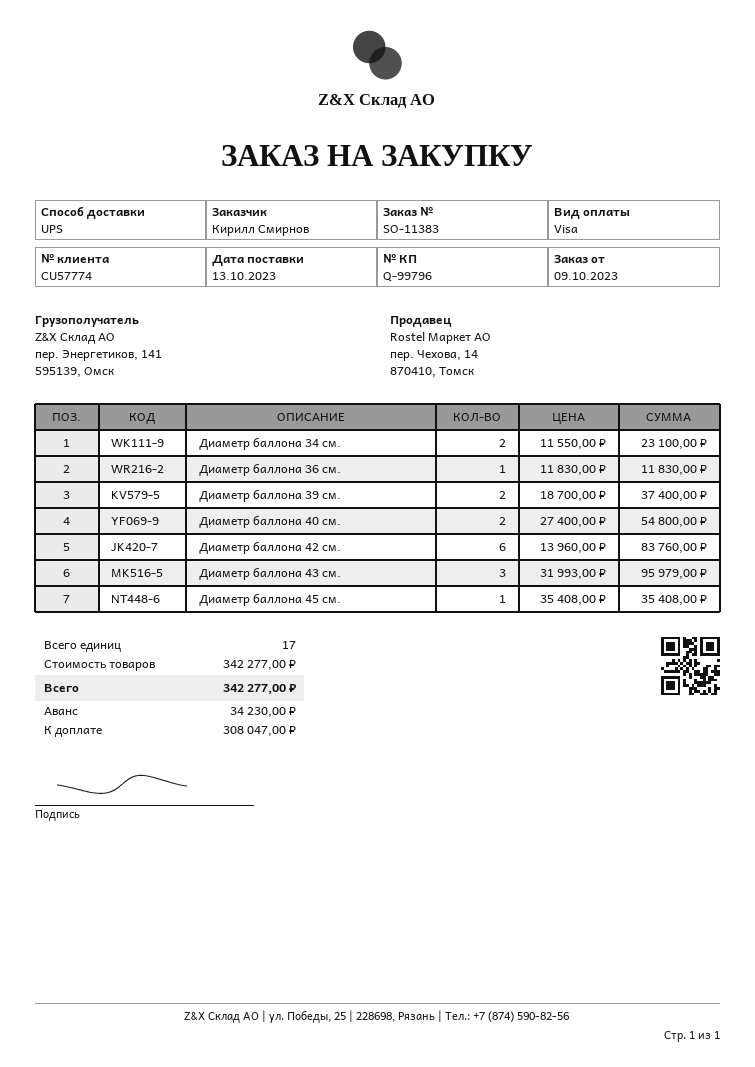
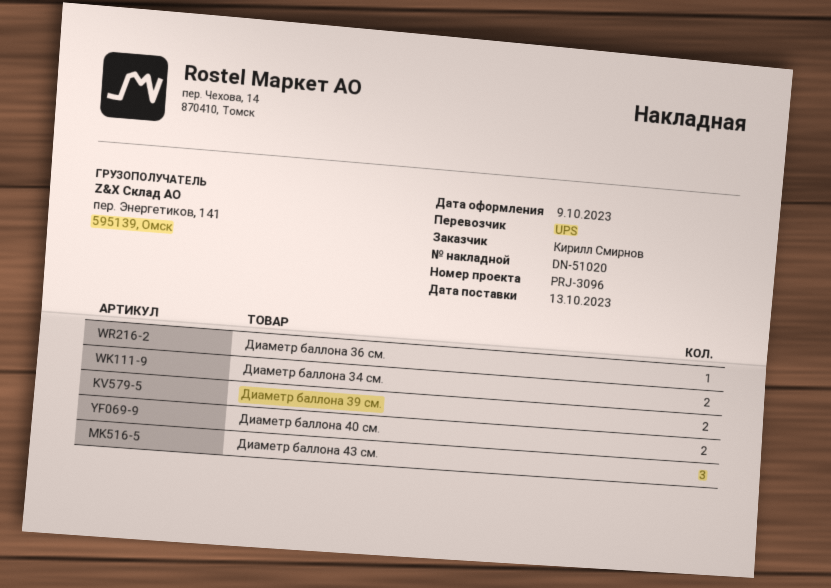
Диаметр баллона 42 см.: 6 -> none
Диаметр баллона 45 см.: 1 -> none

